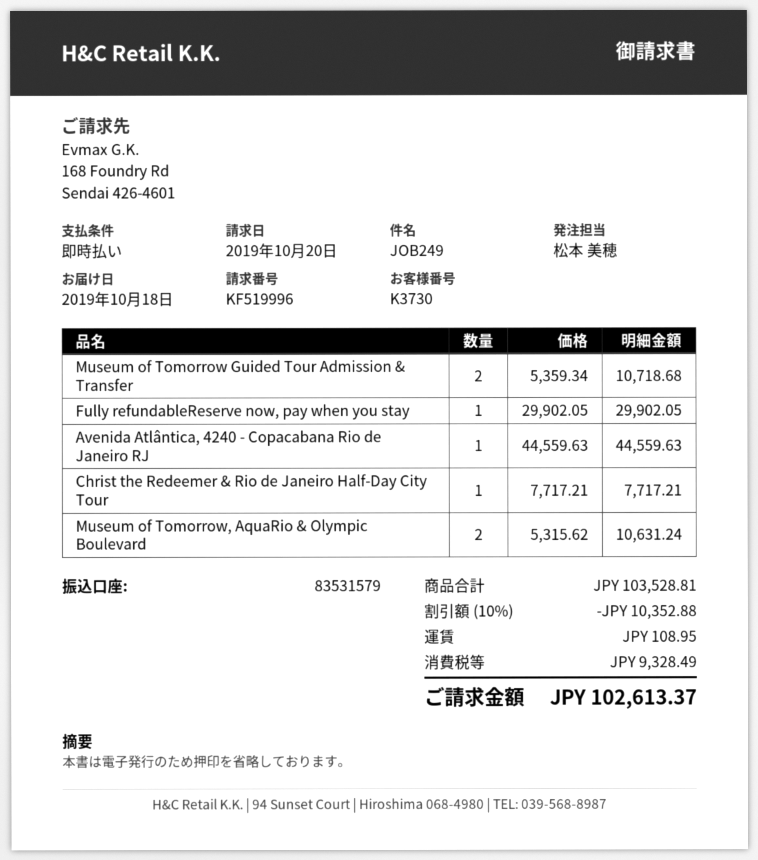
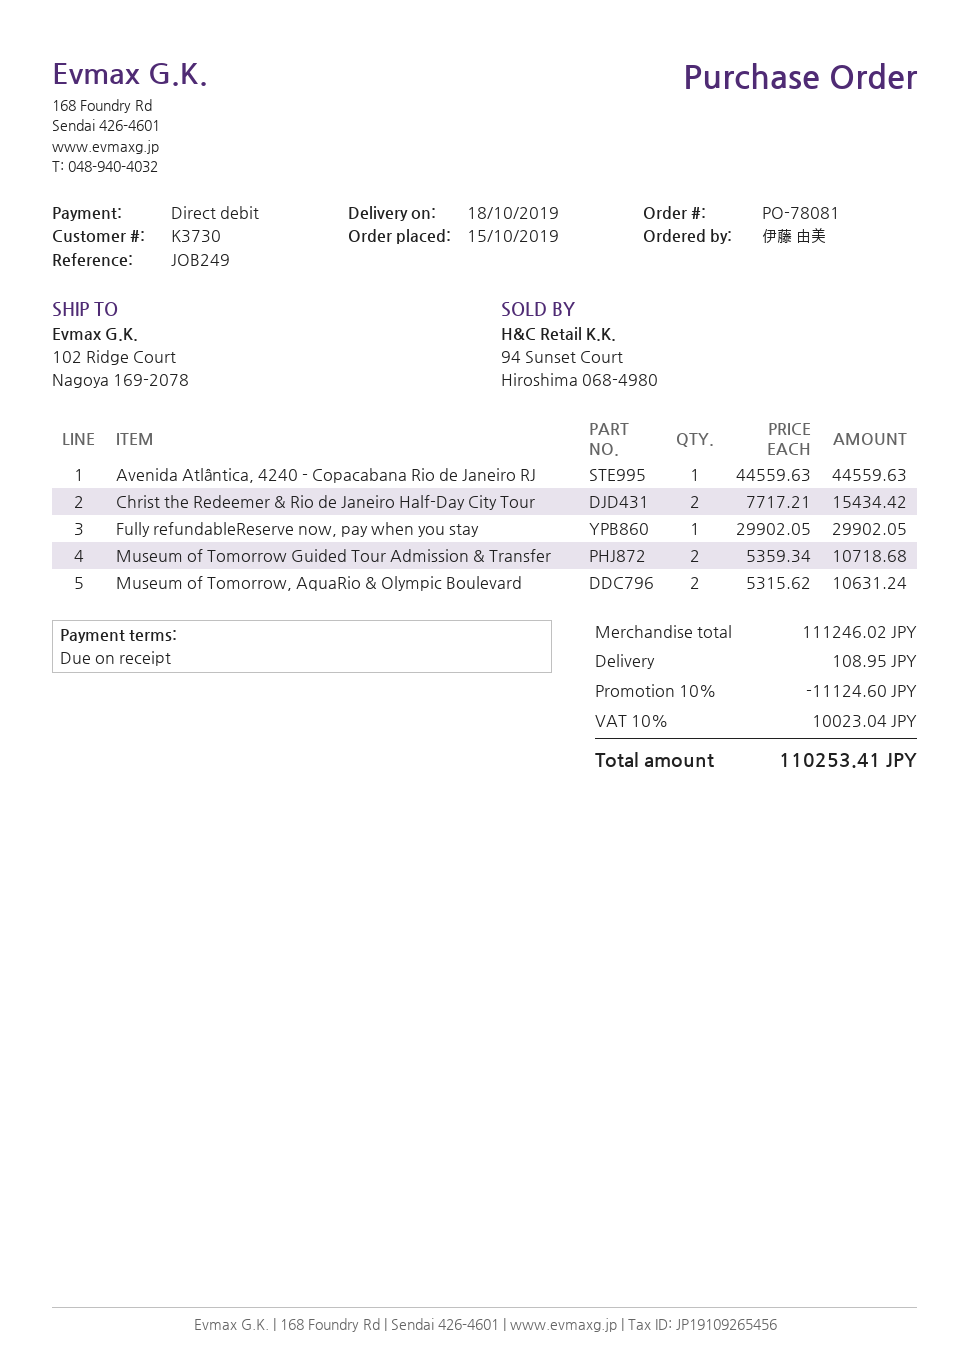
ordered by: 松本 美穂 -> 伊藤 由美
Christ the Redeemer & Rio de Janeiro Half-Day City Tour: 1 x 7717.21 = 7717.21 -> 2 x 7717.21 = 15434.42
subtotal: 103528.81 -> 111246.02
discount: 10% = 10352.88 -> 10% = 11124.60
tax: 9328.49 -> 10023.04
total: 102613.37 -> 110253.41

